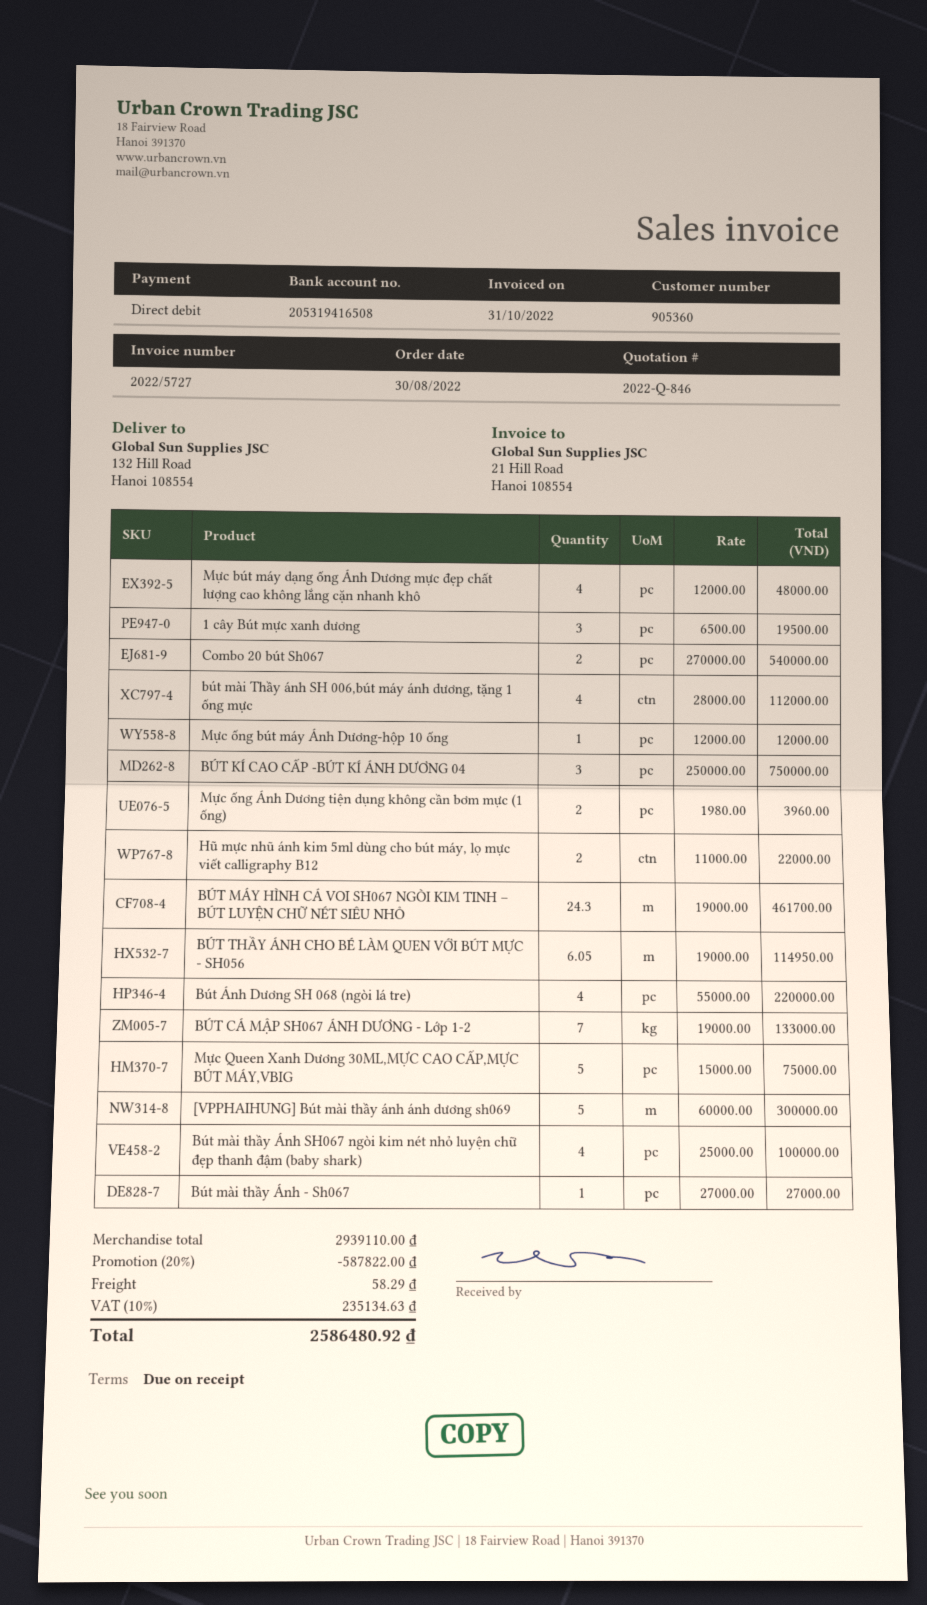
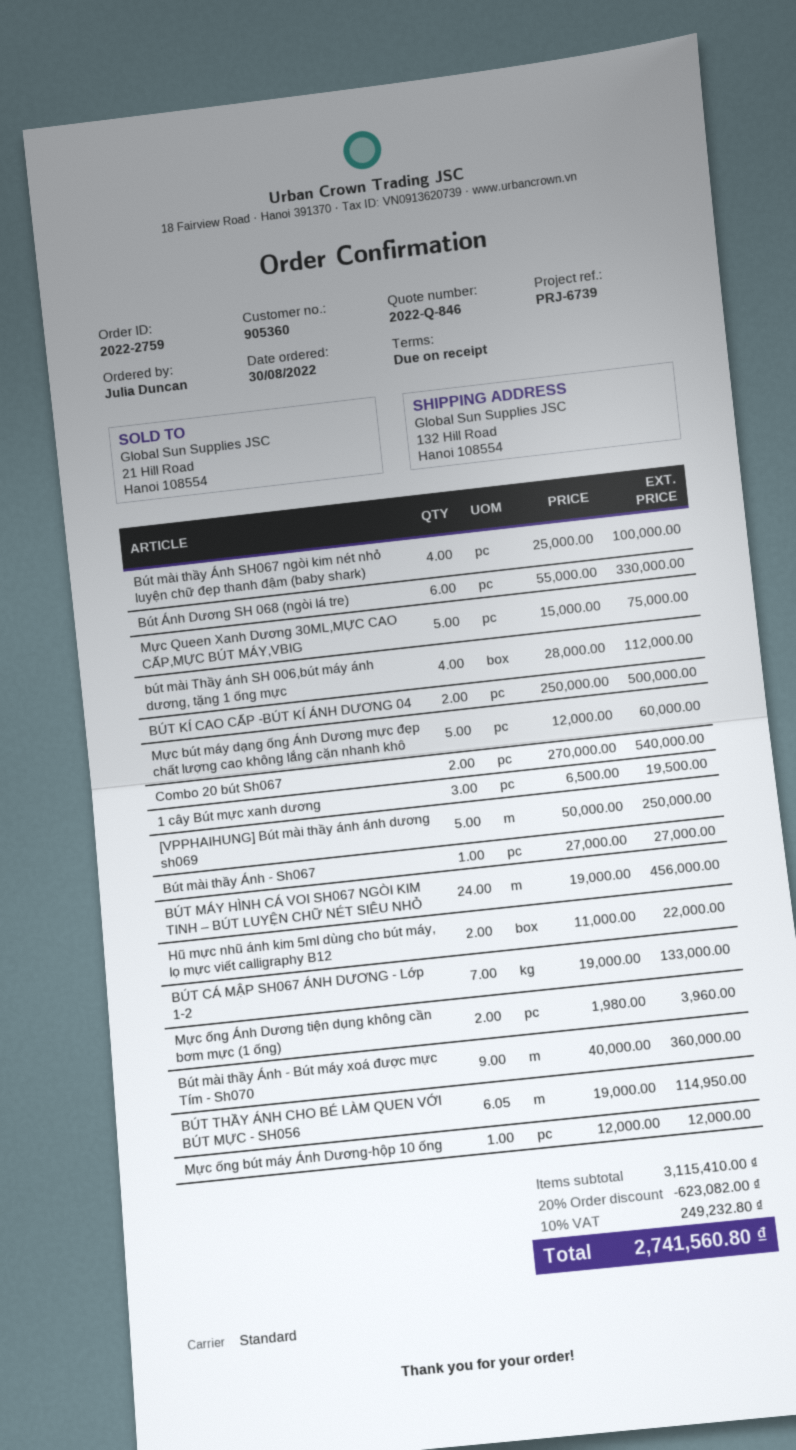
Mực bút máy dạng ống Ánh Dương mực đẹp chất lượng cao không lắng cặn nhanh khô: 4 x 12000.00 = 48000.00 -> 5 x 12000.00 = 60000.00
BÚT KÍ CAO CẤP -BÚT KÍ ÁNH DƯƠNG 04: 3 x 250000.00 = 750000.00 -> 2 x 250000.00 = 500000.00
BÚT MÁY HÌNH CÁ VOI SH067 NGÒI KIM TINH – BÚT LUYỆN CHỮ NÉT SIÊU NHỎ: 24.3 x 19000.00 = 461700.00 -> 24 x 19000.00 = 456000.00
Bút Ánh Dương SH 068 (ngòi lá tre): 4 x 55000.00 = 220000.00 -> 6 x 55000.00 = 330000.00
[VPPHAIHUNG] Bút mài thầy ánh ánh dương sh069: 5 x 60000.00 = 300000.00 -> 5 x 50000.00 = 250000.00
Bút mài thầy Ánh - Bút máy xoá được mực Tím - Sh070: none -> 9 x 40000.00 = 360000.00
subtotal: 2939110.00 -> 3115410.00
discount: 20% = 587822.00 -> 20% = 623082.00
shipping: 58.29 -> none
tax: 10% = 235134.63 -> 10% = 249232.80
total: 2586480.92 -> 2741560.80

